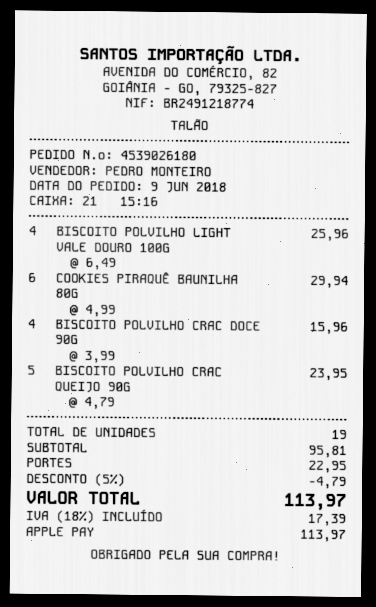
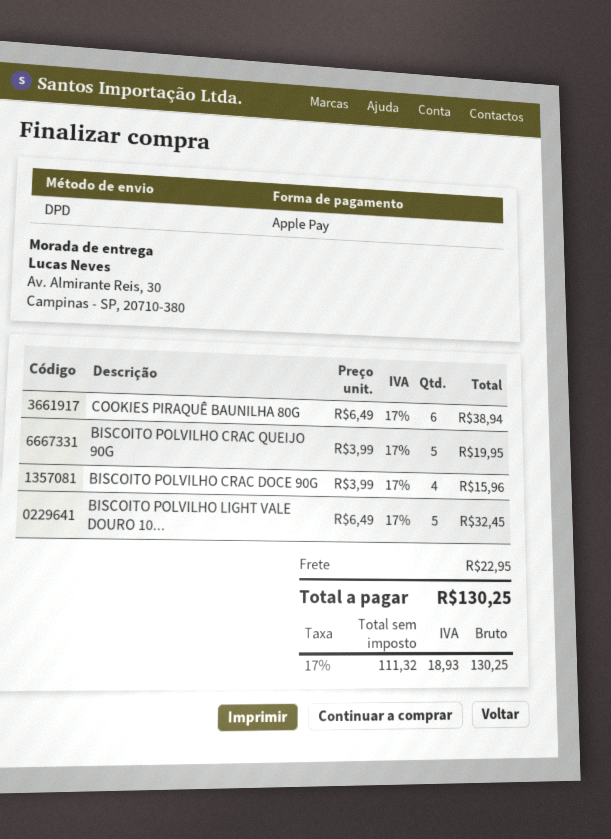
BISCOITO POLVILHO LIGHT VALE DOURO 100G: 4 x 6.49 = 25.96 -> 5 x 6.49 = 32.45
COOKIES PIRAQUÊ BAUNILHA 80G: 6 x 4.99 = 29.94 -> 6 x 6.49 = 38.94
BISCOITO POLVILHO CRAC QUEIJO 90G: 5 x 4.79 = 23.95 -> 5 x 3.99 = 19.95
discount: 5% = 4.79 -> none
tax: 18% = 17.39 -> 17% = 18.93
total: 113.97 -> 130.25

